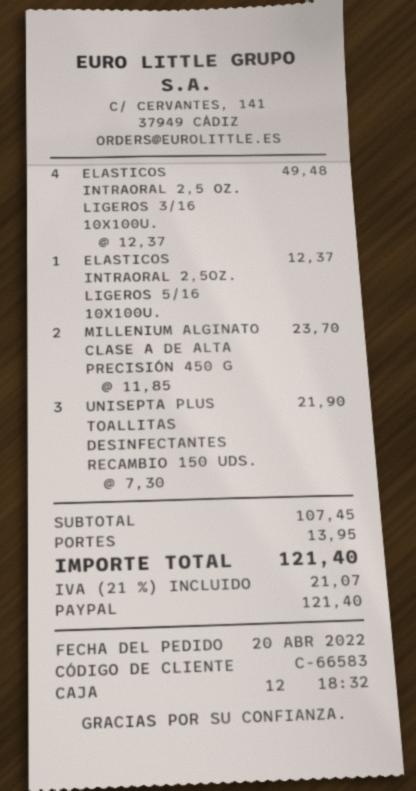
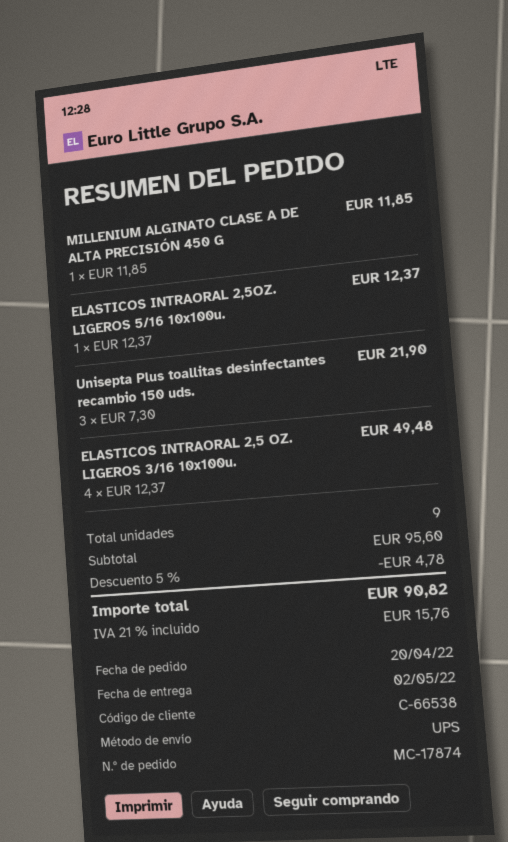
customer number: C-66583 -> C-66538
MILLENIUM ALGINATO CLASE A DE ALTA PRECISIÓN 450 G: 2 x 11.85 = 23.70 -> 1 x 11.85 = 11.85
subtotal: 107.45 -> 95.60
discount: none -> 5% = 4.78
shipping: 13.95 -> none
tax: 21% = 21.07 -> 21% = 15.76
total: 121.40 -> 90.82

